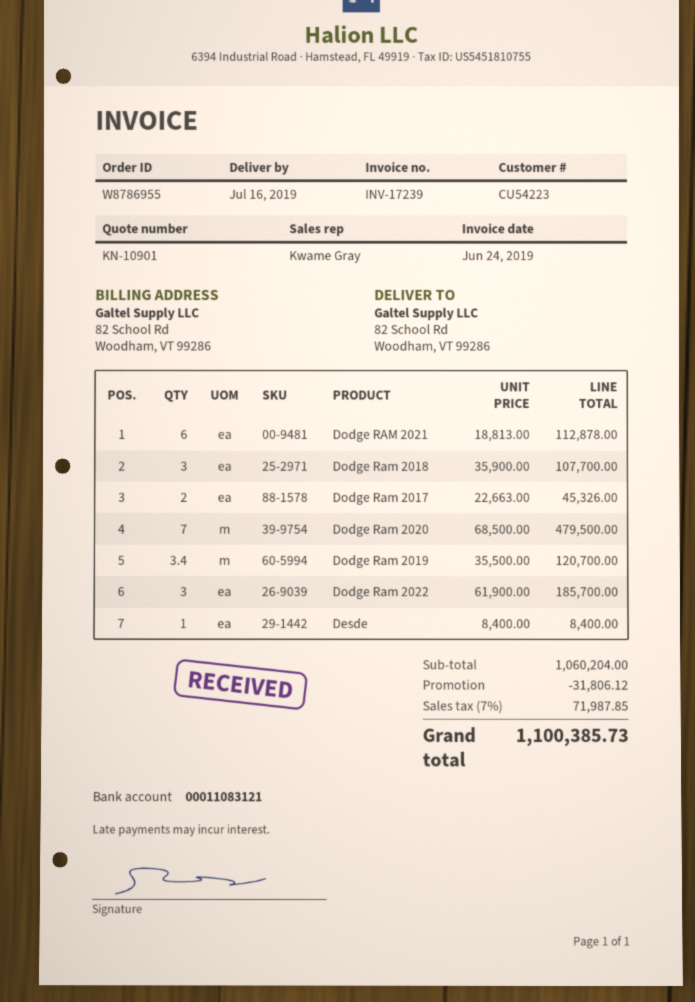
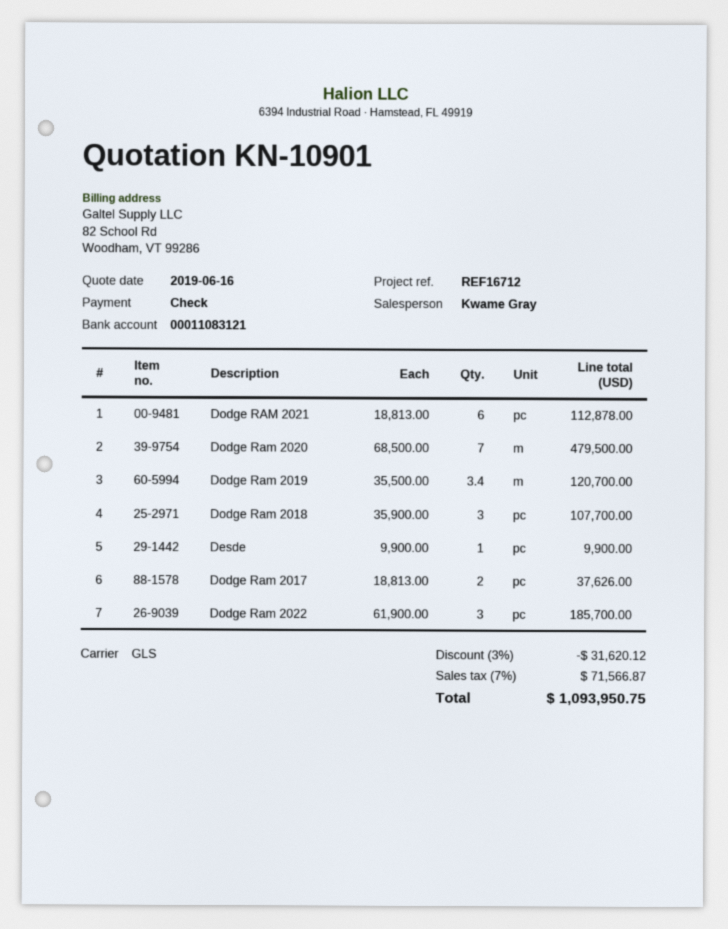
Dodge Ram 2017: 2 x 22663.00 = 45326.00 -> 2 x 18813.00 = 37626.00
Desde: 1 x 8400.00 = 8400.00 -> 1 x 9900.00 = 9900.00
discount: 31806.12 -> 31620.12
tax: 7% = 71987.85 -> 7% = 71566.87
total: 1100385.73 -> 1093950.75

